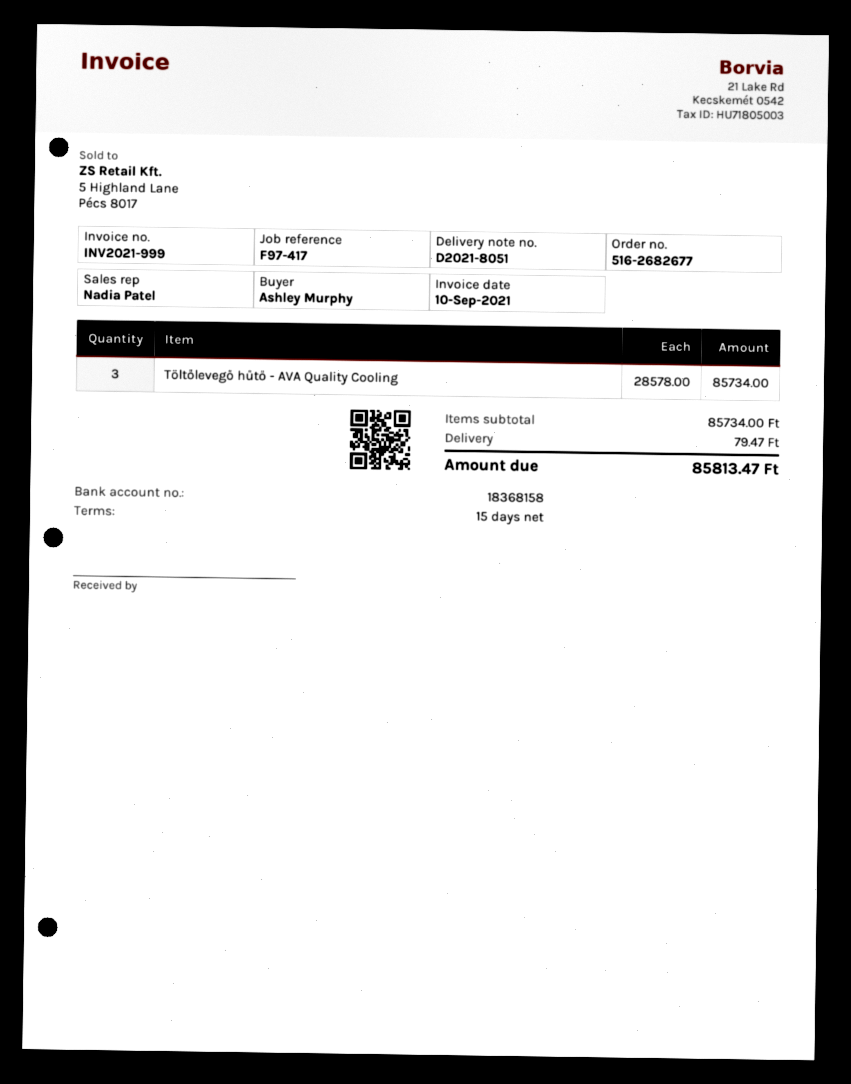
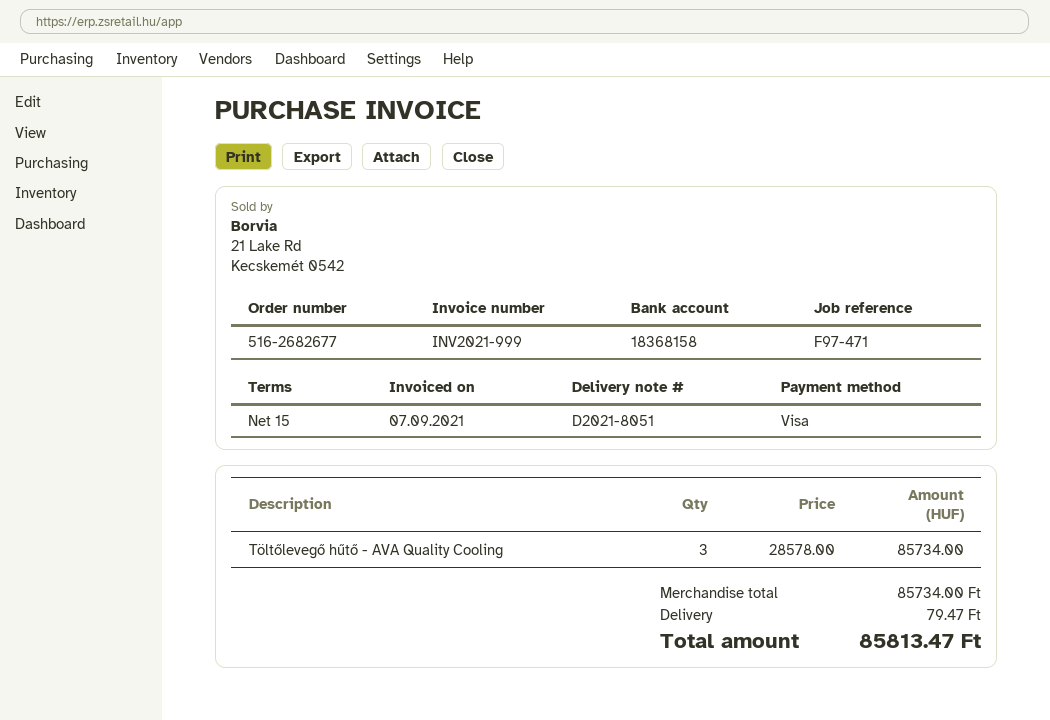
invoice date: 2021-09-10 -> 2021-09-07
reference: F97-417 -> F97-471

